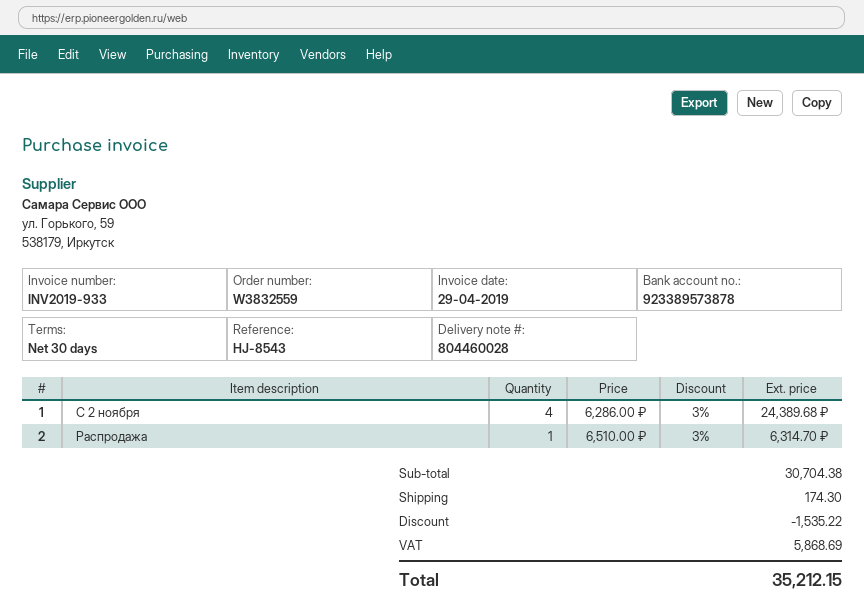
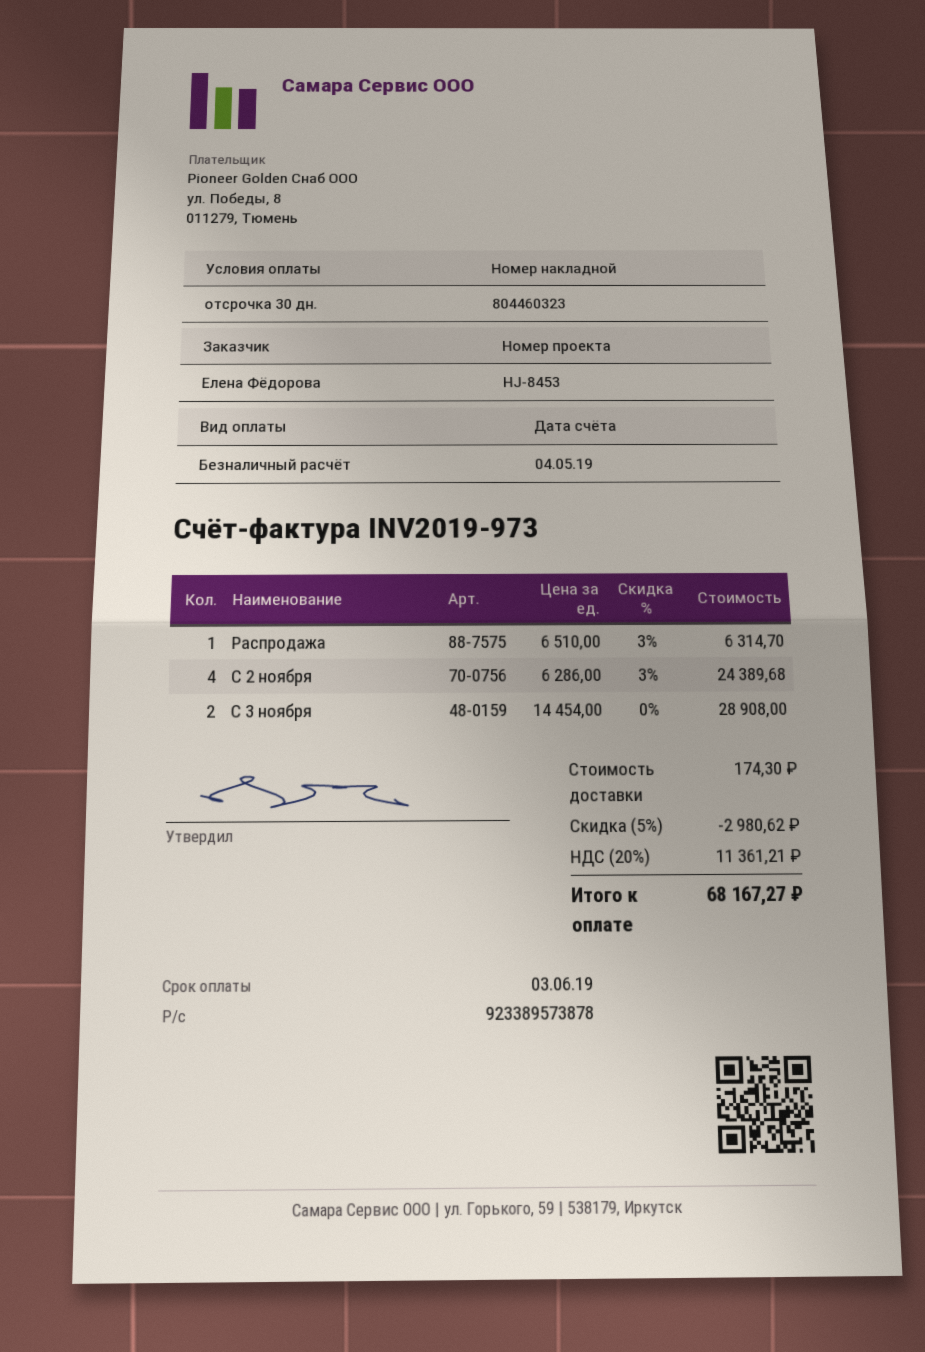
delivery note number: 804460028 -> 804460323
invoice number: INV2019-933 -> INV2019-973
invoice date: 2019-04-29 -> 2019-05-04
reference: HJ-8543 -> HJ-8453
С 3 ноября: none -> 2 x 14454.00 = 28908.00
discount: 1535.22 -> 2980.62
tax: 5868.69 -> 11361.21
total: 35212.15 -> 68167.27

